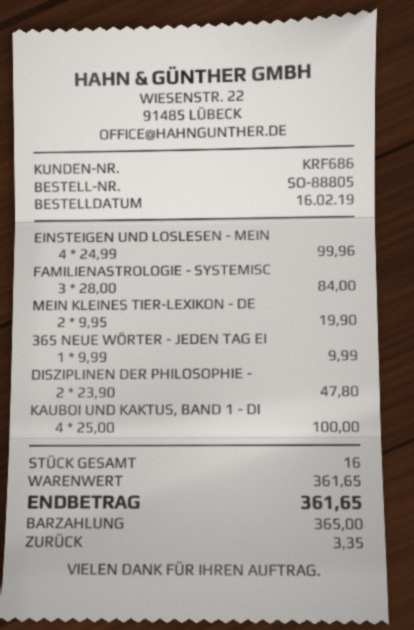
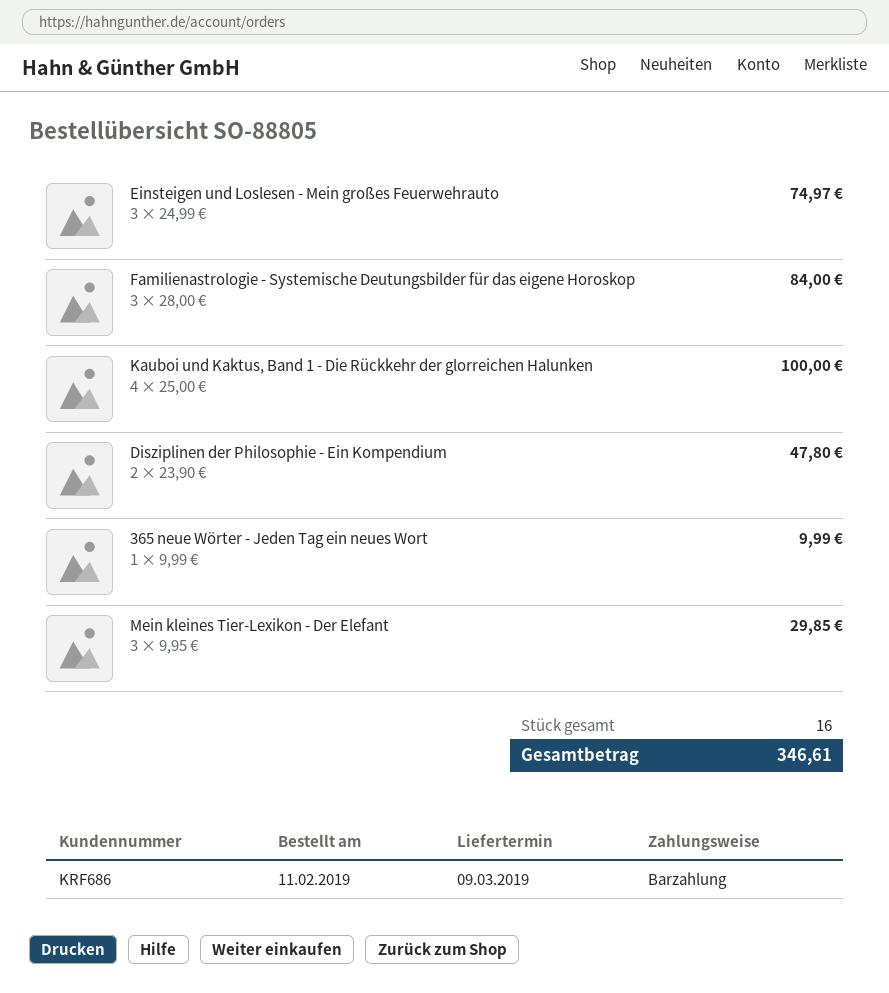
order date: 2019-02-16 -> 2019-02-11
EINSTEIGEN UND LOSLESEN - MEIN: 4 x 24.99 = 99.96 -> 3 x 24.99 = 74.97
MEIN KLEINES TIER-LEXIKON - DE: 2 x 9.95 = 19.90 -> 3 x 9.95 = 29.85
total: 361.65 -> 346.61

